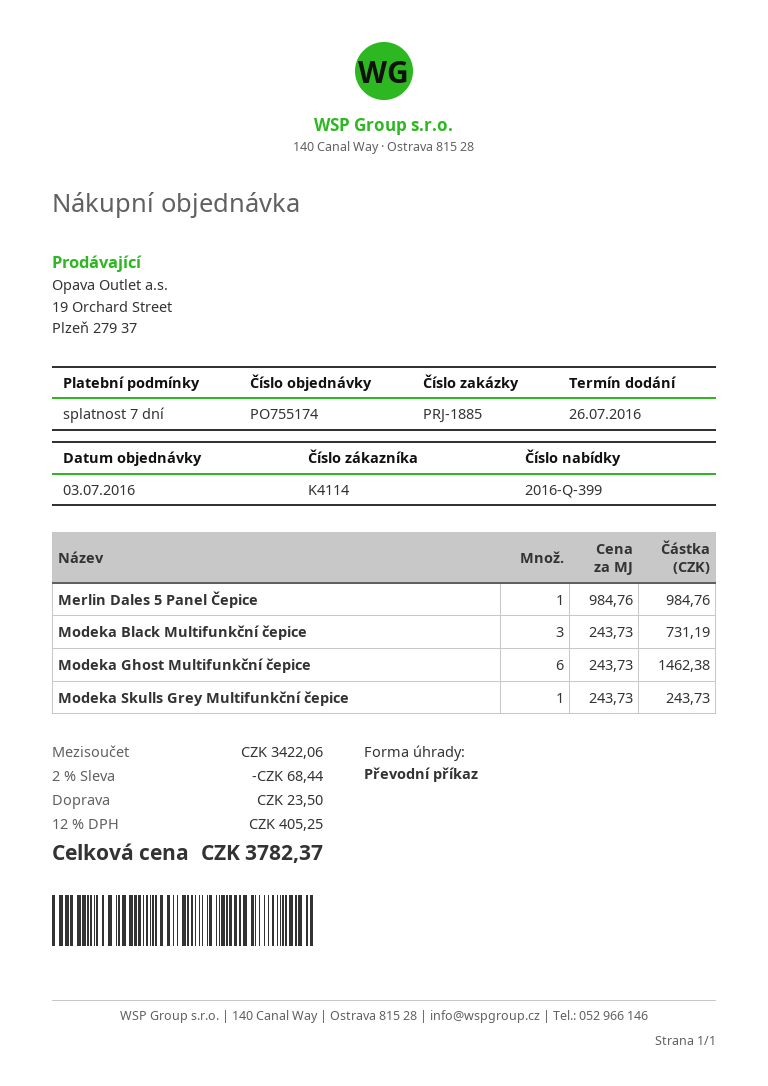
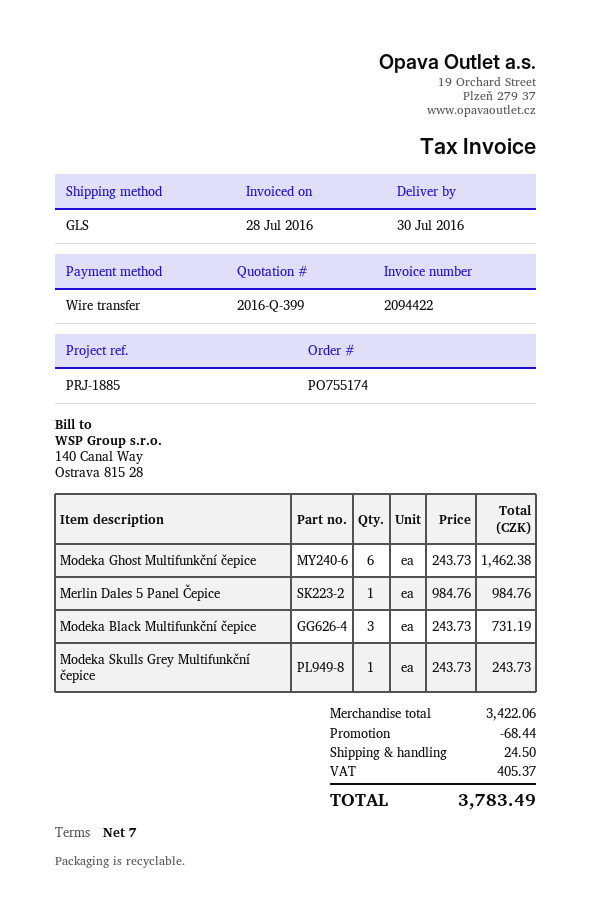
delivery date: 2016-07-26 -> 2016-07-30
shipping: 23.50 -> 24.50
tax: 405.25 -> 405.37
total: 3782.37 -> 3783.49

